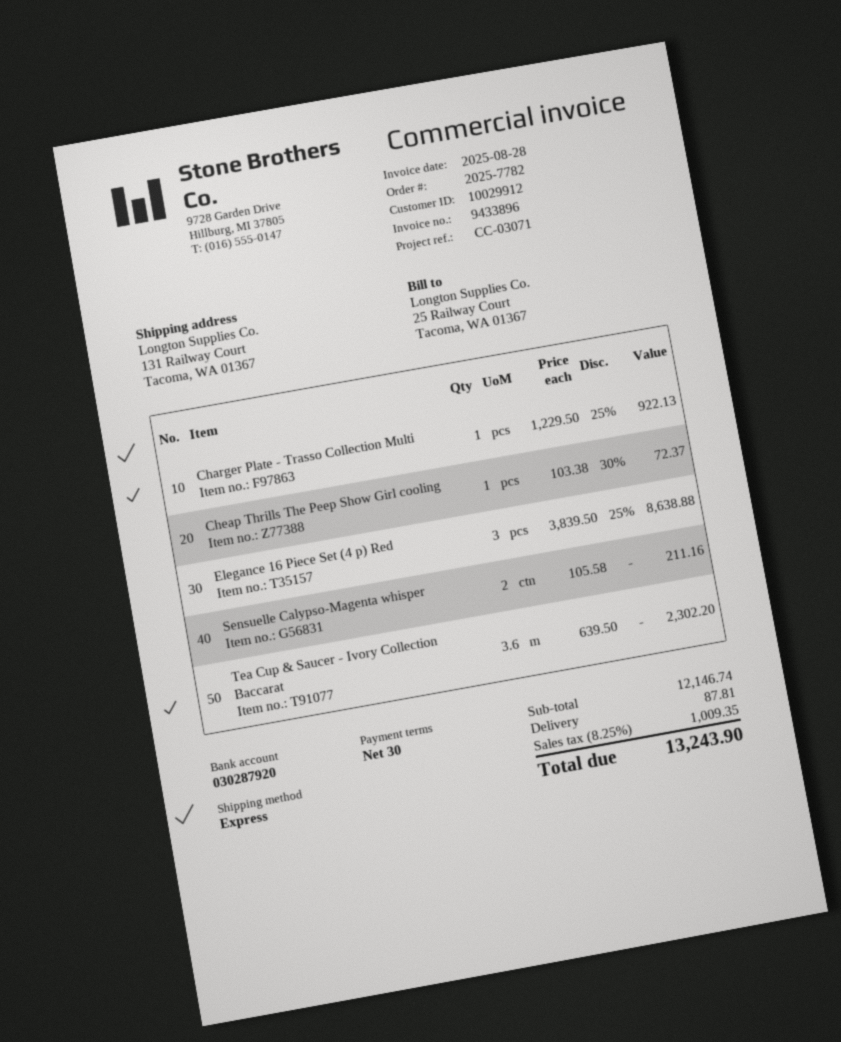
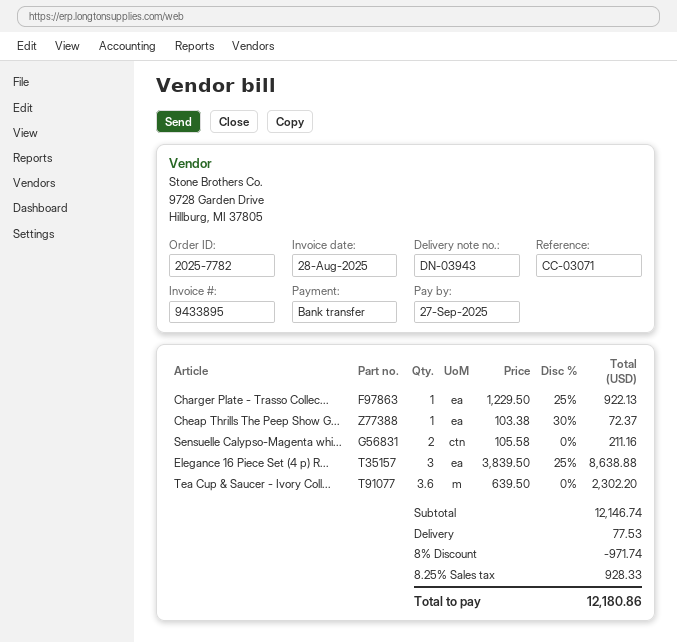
invoice number: 9433896 -> 9433895
discount: none -> 8% = 971.74
shipping: 87.81 -> 77.53
tax: 8.25% = 1009.35 -> 8.25% = 928.33
total: 13243.90 -> 12180.86

